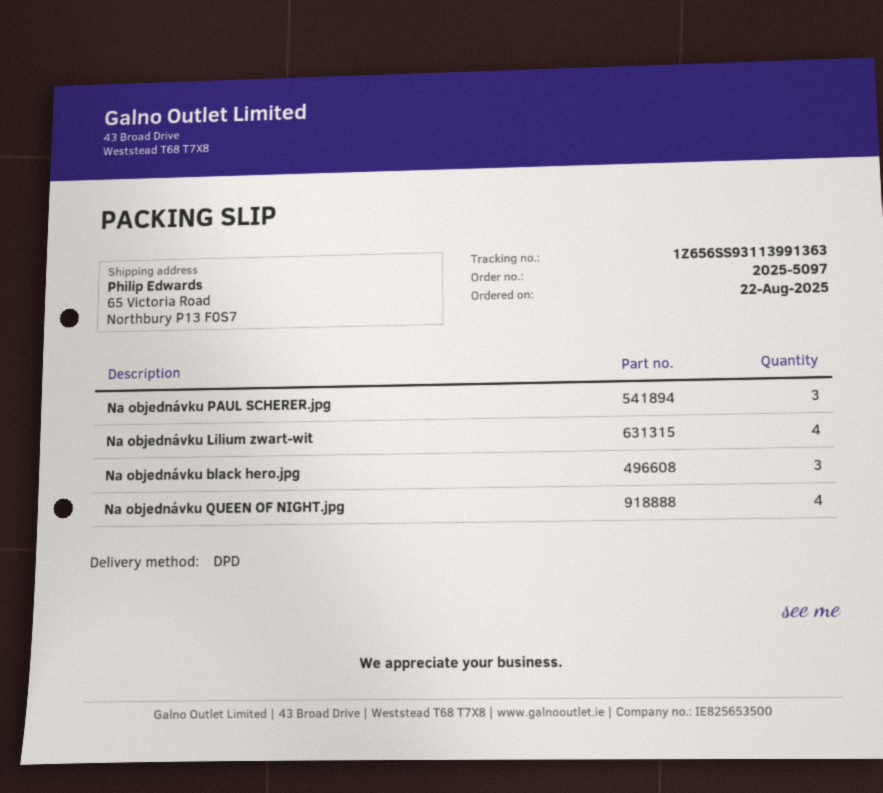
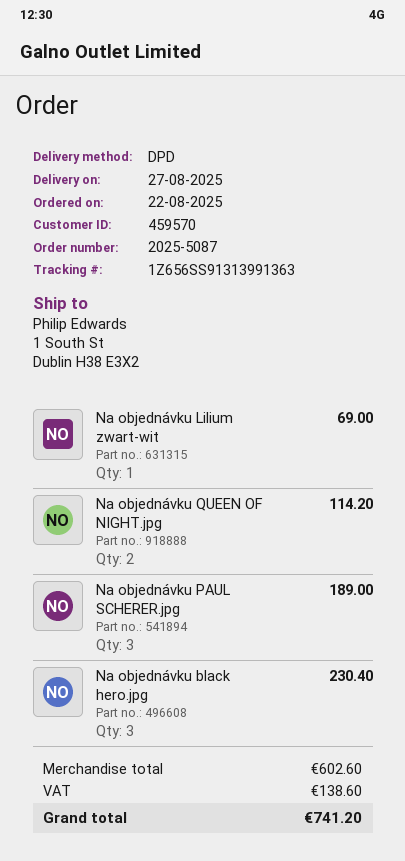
order number: 2025-5097 -> 2025-5087
tracking number: 1Z656SS93113991363 -> 1Z656SS91313991363
ship to: 65 Victoria Road, Northbury P13 F0S7 -> 1 South St, Dublin H38 E3X2
Na objednávku Lilium zwart-wit: 4 -> 1
Na objednávku QUEEN OF NIGHT.jpg: 4 -> 2

